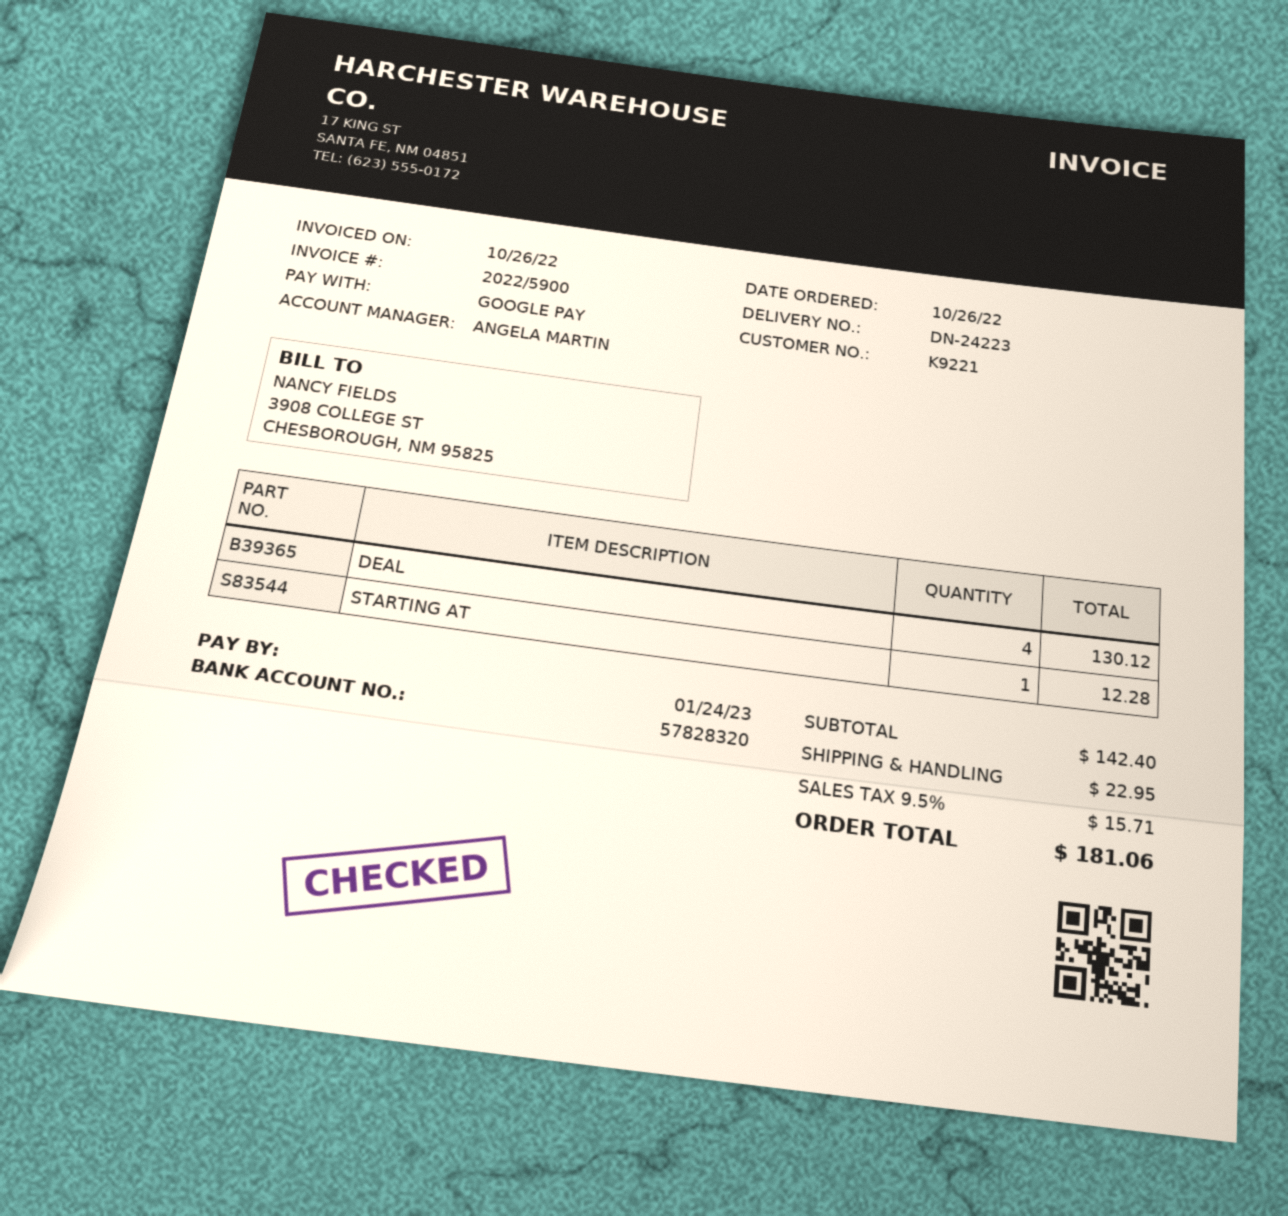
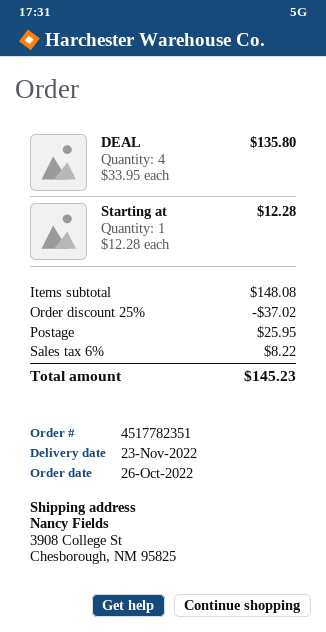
DEAL: 4 for 130.12 -> 4 for 135.80
subtotal: 142.40 -> 148.08
discount: none -> 25% = 37.02
shipping: 22.95 -> 25.95
tax: 9.5% = 15.71 -> 6% = 8.22
total: 181.06 -> 145.23

